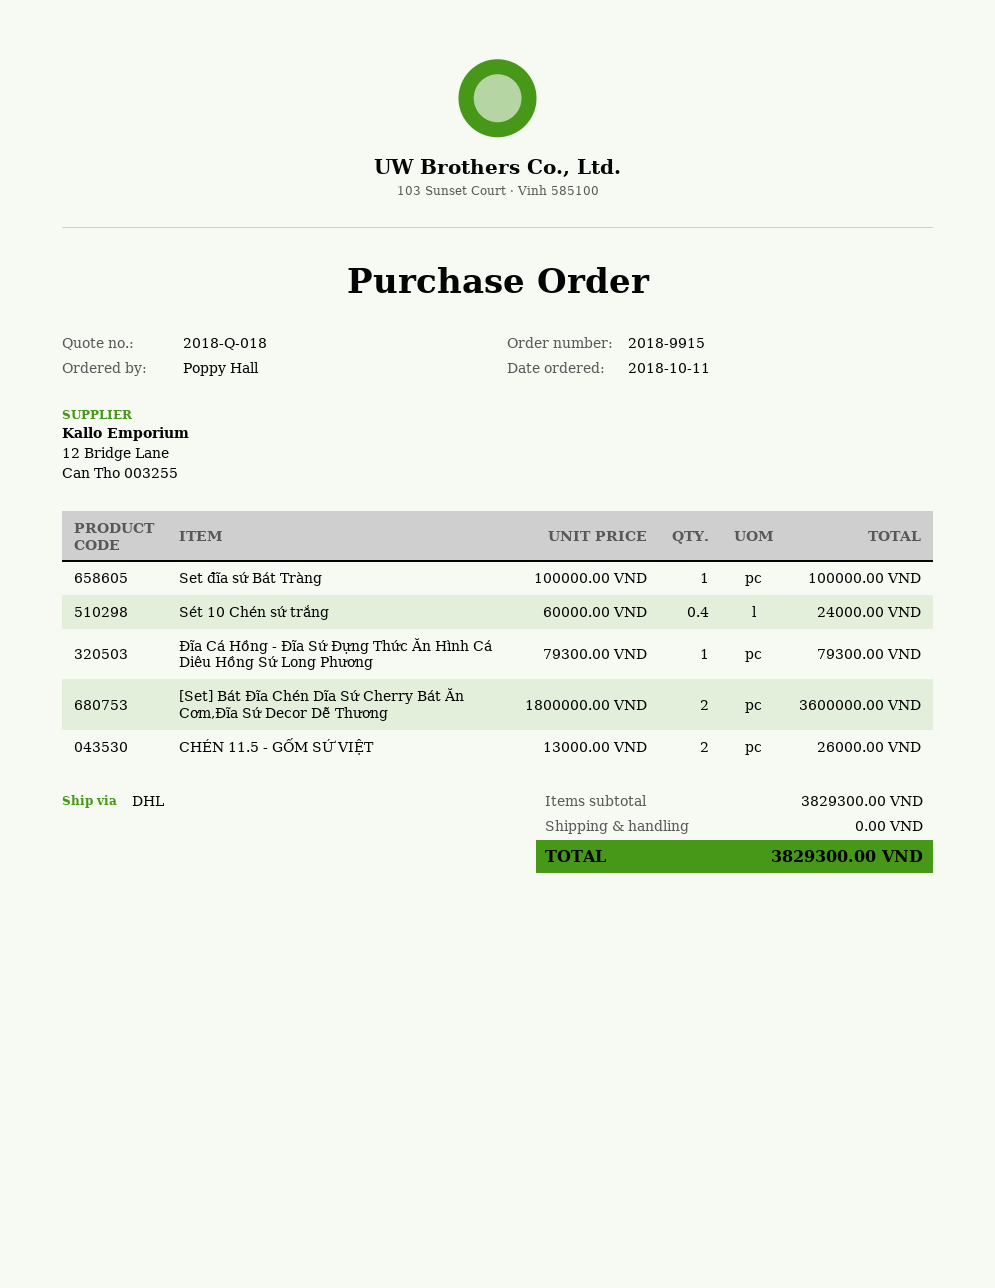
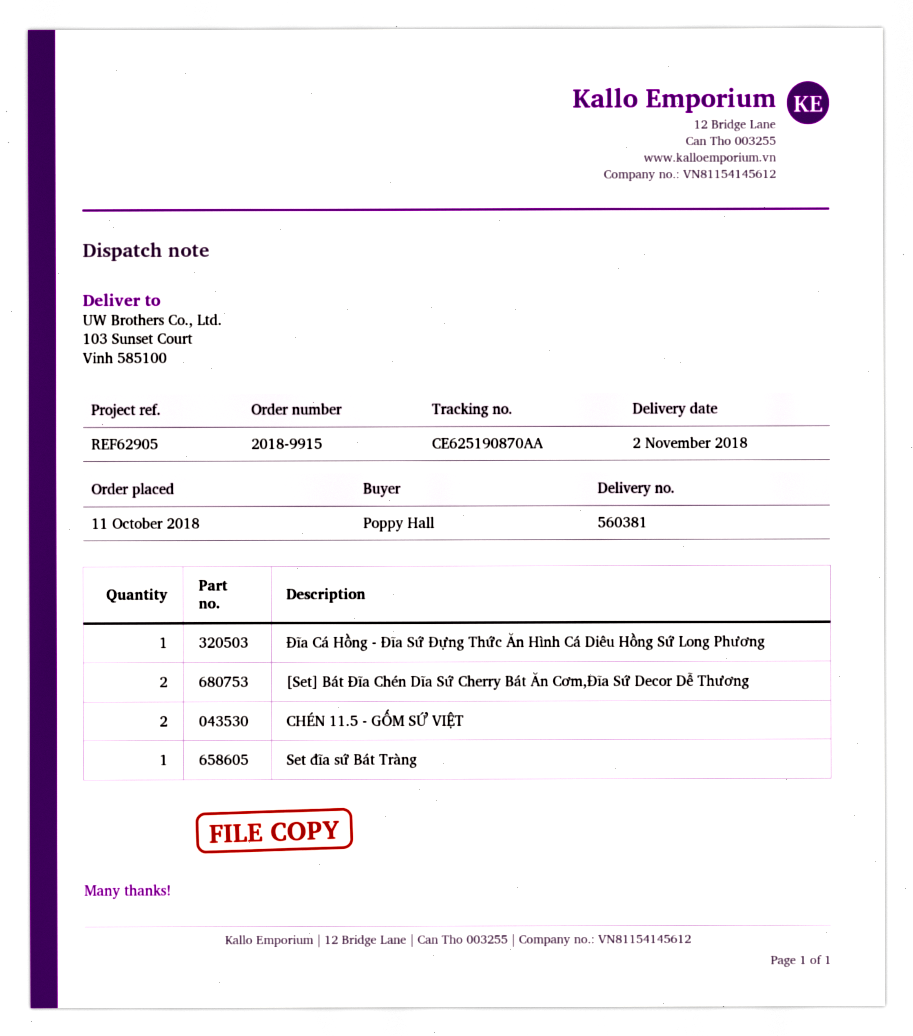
Sét 10 Chén sứ trắng: 0.4 -> none

